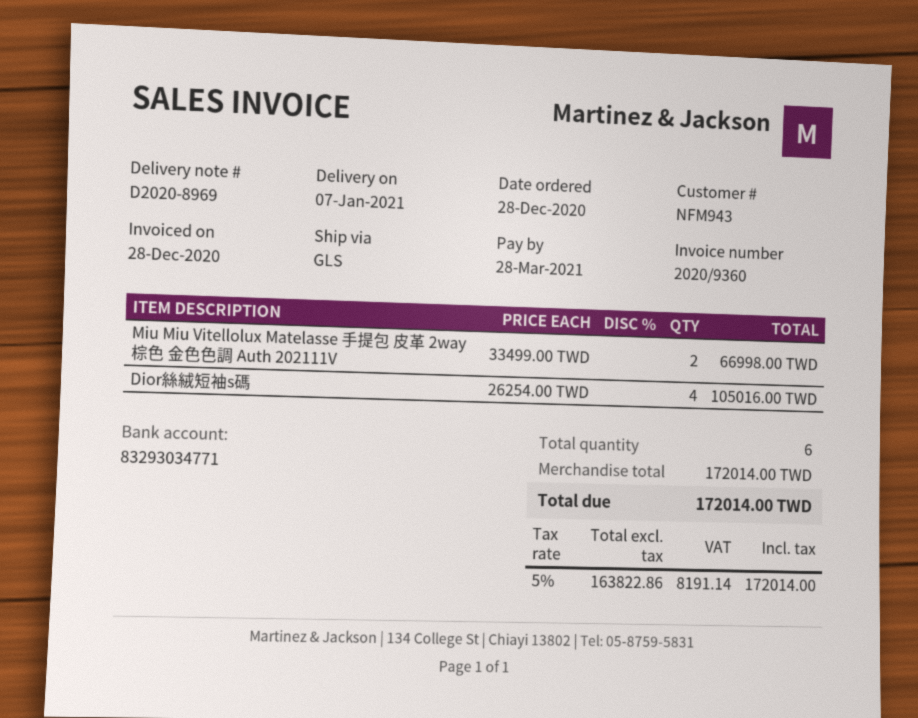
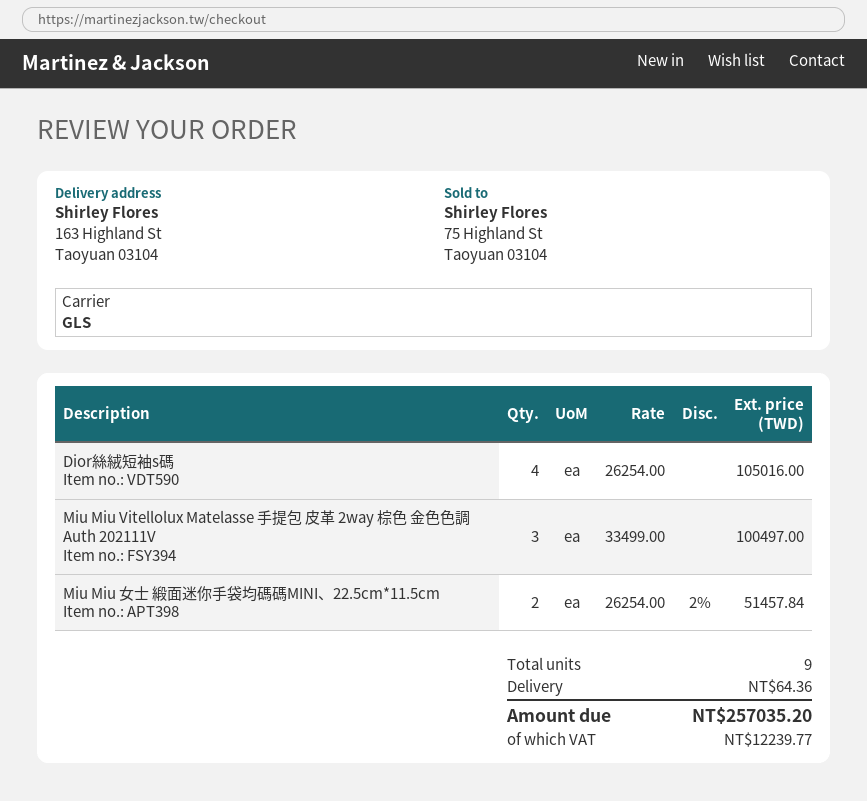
Miu Miu Vitellolux Matelasse 手提包 皮革 2way 棕色 金色色調 Auth 202111V: 2 x 33499.00 = 66998.00 -> 3 x 33499.00 = 100497.00
Miu Miu 女士 緞面迷你手袋均碼碼MINI、22.5cm*11.5cm: none -> 2 x 26254.00 - 2% = 51457.84
total quantity: 6 -> 9
shipping: none -> 64.36
tax: 8191.14 -> 12239.77
total: 172014.00 -> 257035.20

